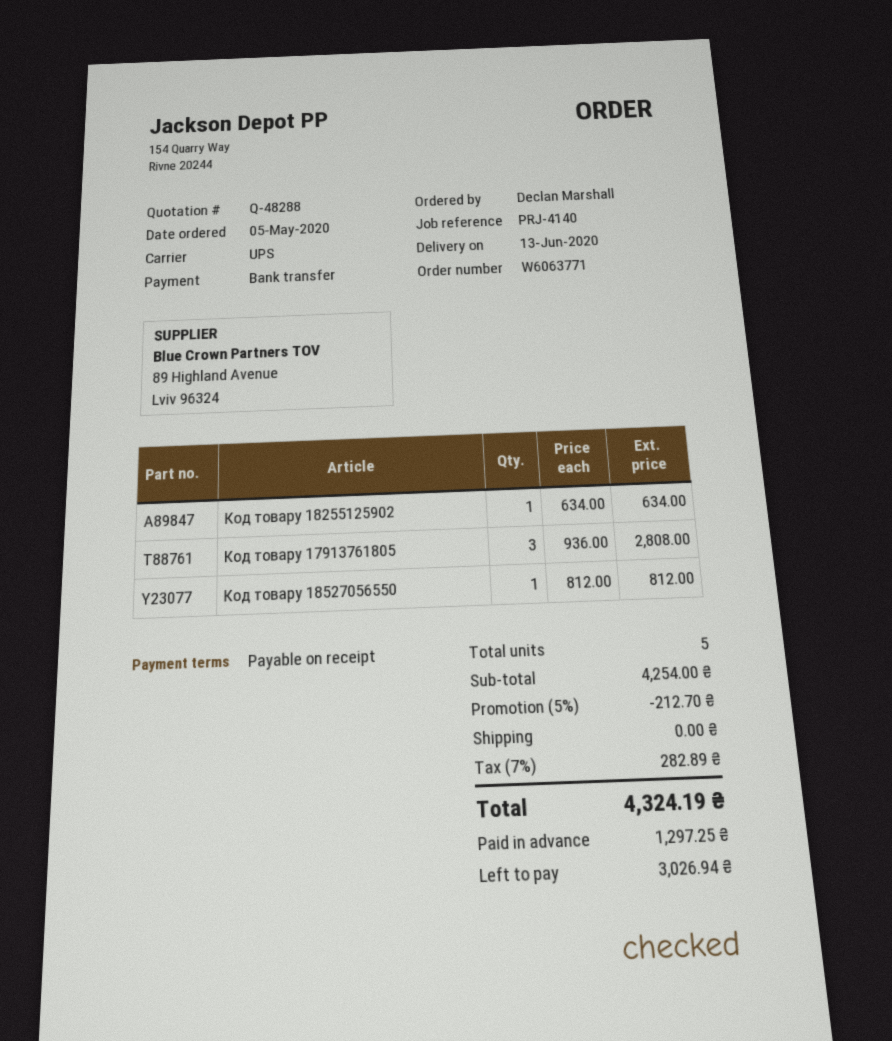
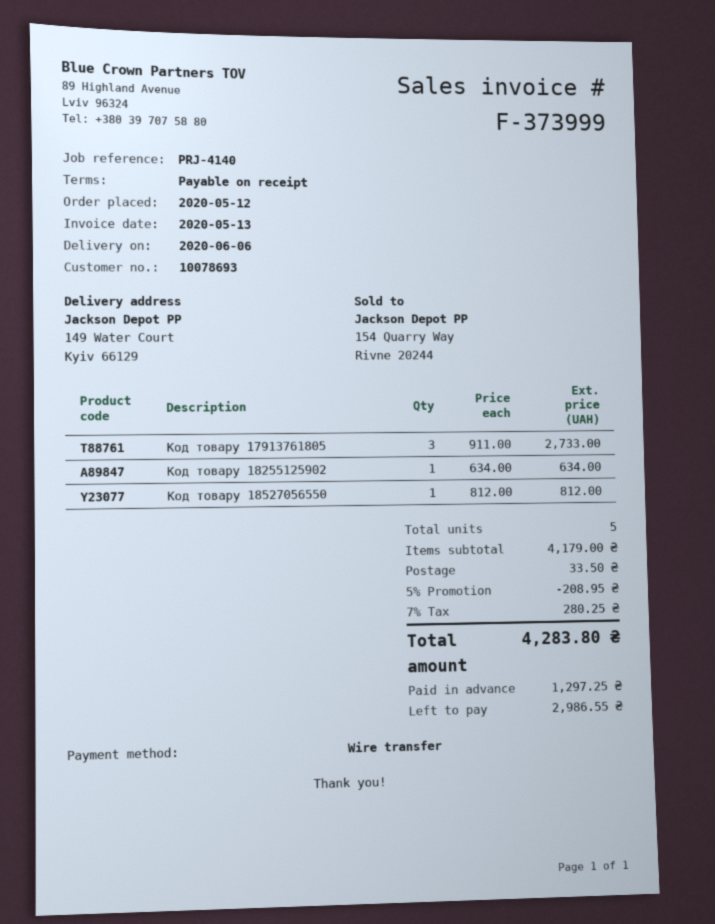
order date: 2020-05-05 -> 2020-05-12
delivery date: 2020-06-13 -> 2020-06-06
Код товару 17913761805: 3 x 936.00 = 2808.00 -> 3 x 911.00 = 2733.00
subtotal: 4254.00 -> 4179.00
discount: 5% = 212.70 -> 5% = 208.95
shipping: 0.00 -> 33.50
tax: 7% = 282.89 -> 7% = 280.25
total: 4324.19 -> 4283.80
balance: 3026.94 -> 2986.55

